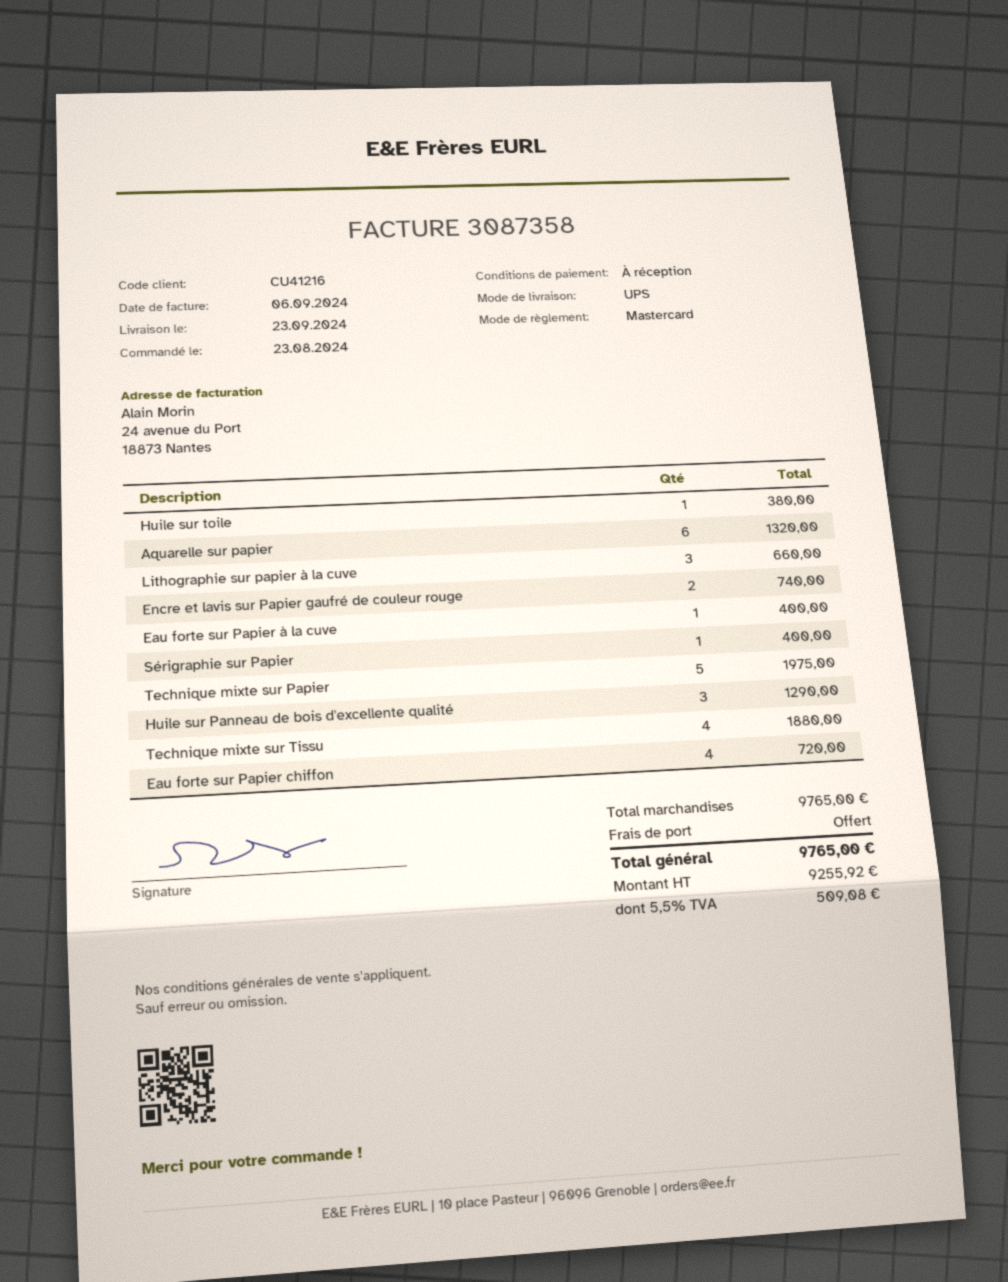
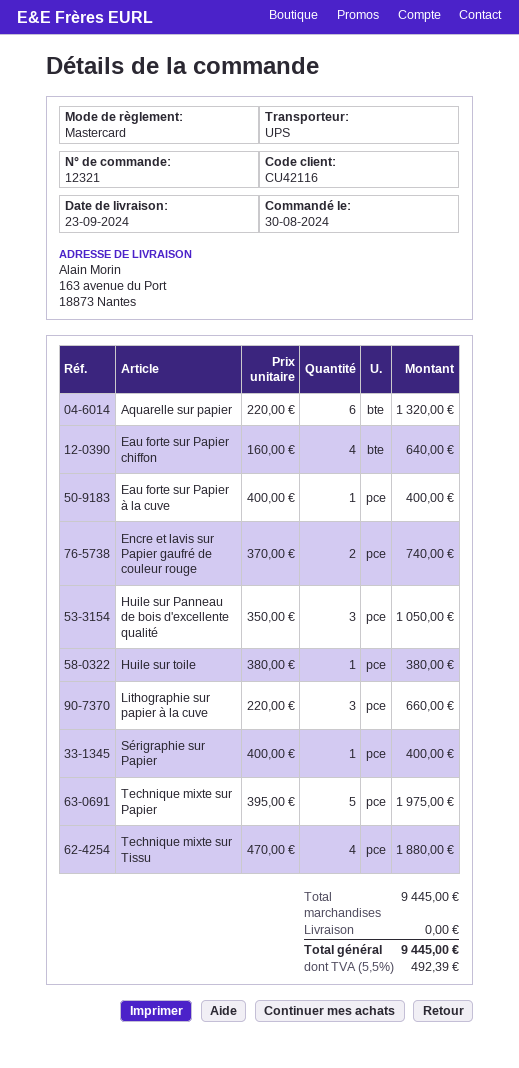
order date: 2024-08-23 -> 2024-08-30
customer number: CU41216 -> CU42116
Huile sur Panneau de bois d'excellente qualité: 3 for 1290.00 -> 3 for 1050.00
Eau forte sur Papier chiffon: 4 for 720.00 -> 4 for 640.00
subtotal: 9765.00 -> 9445.00
tax: 5.5% = 509.08 -> 5.5% = 492.39
total: 9765.00 -> 9445.00

